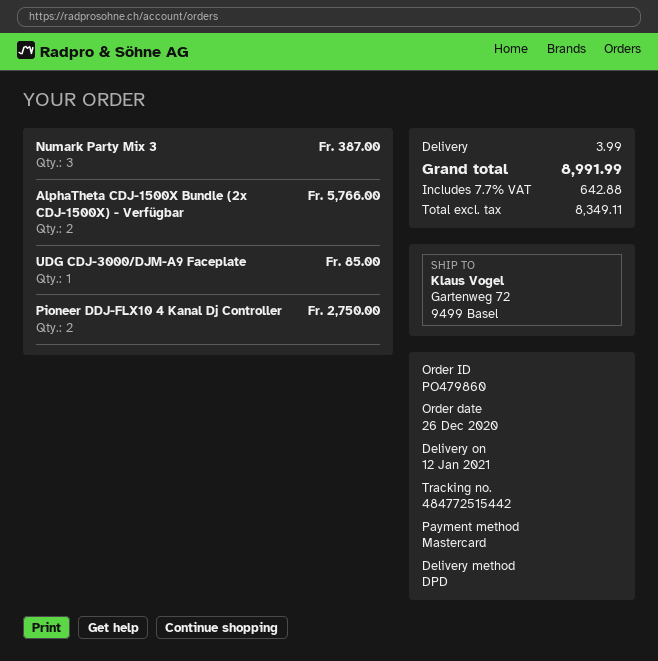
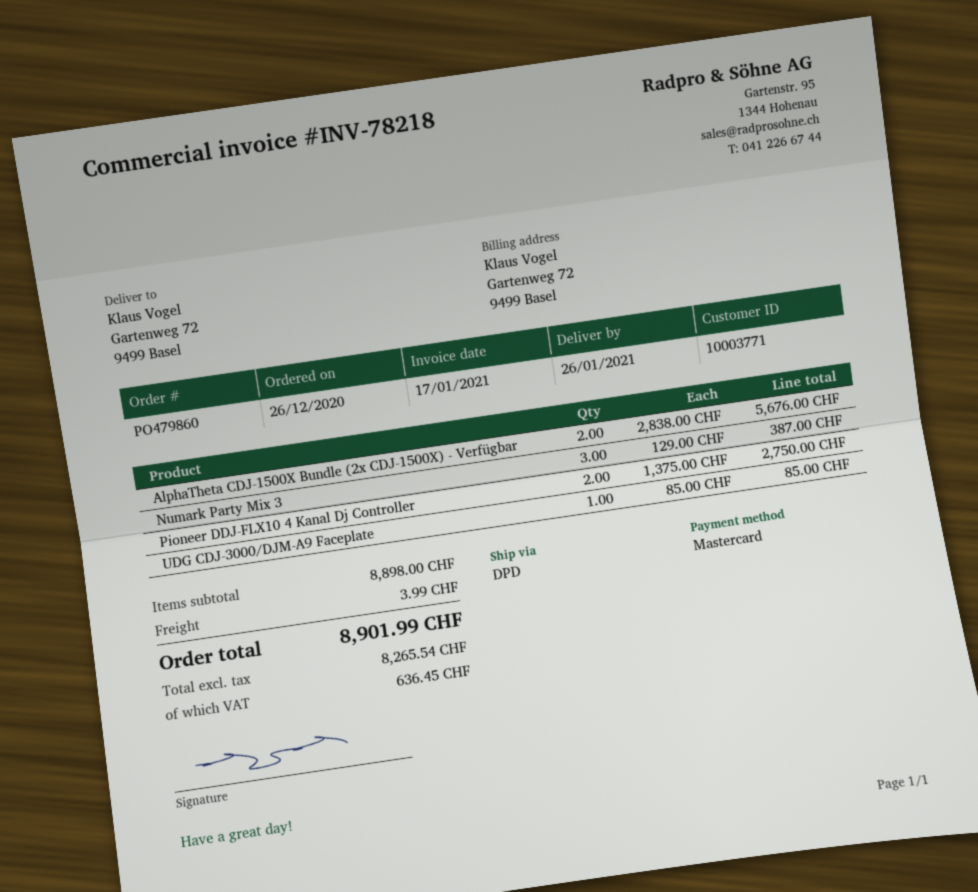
delivery date: 2021-01-12 -> 2021-01-26
AlphaTheta CDJ-1500X Bundle (2x CDJ-1500X) - Verfügbar: 2 for 5766.00 -> 2 for 5676.00
net: 8349.11 -> 8265.54
tax: 642.88 -> 636.45
total: 8991.99 -> 8901.99

